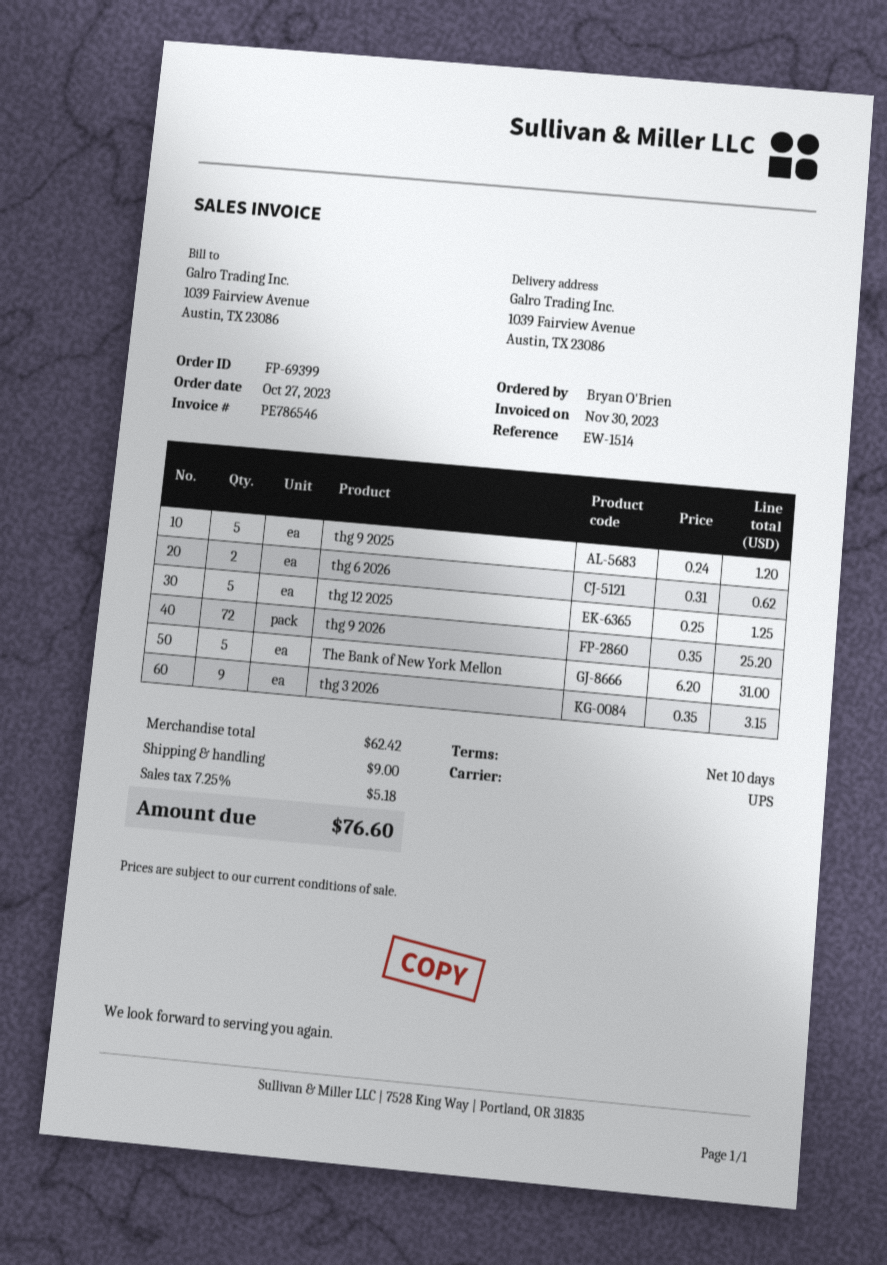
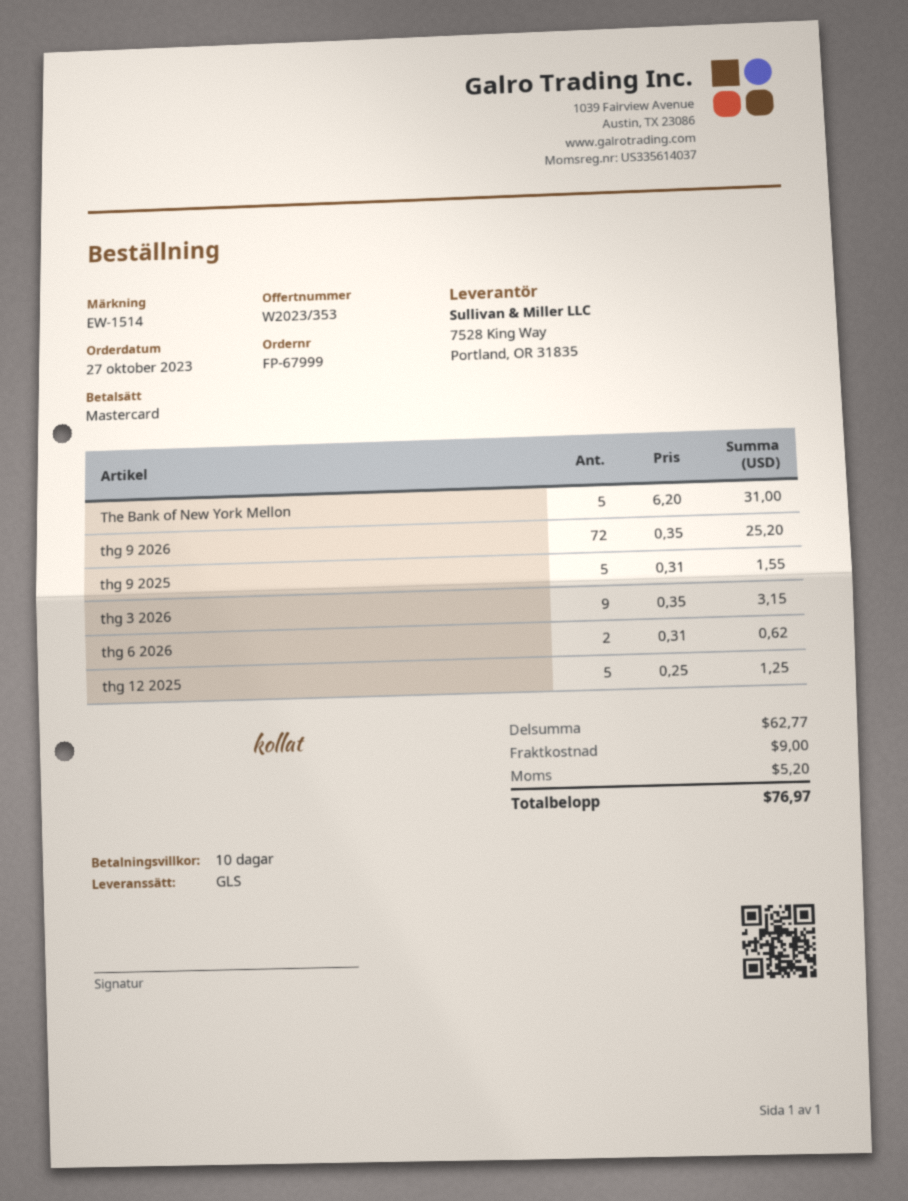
order number: FP-69399 -> FP-67999
shipping method: UPS -> GLS
thg 9 2025: 5 x 0.24 = 1.20 -> 5 x 0.31 = 1.55
subtotal: 62.42 -> 62.77
tax: 5.18 -> 5.20
total: 76.60 -> 76.97

